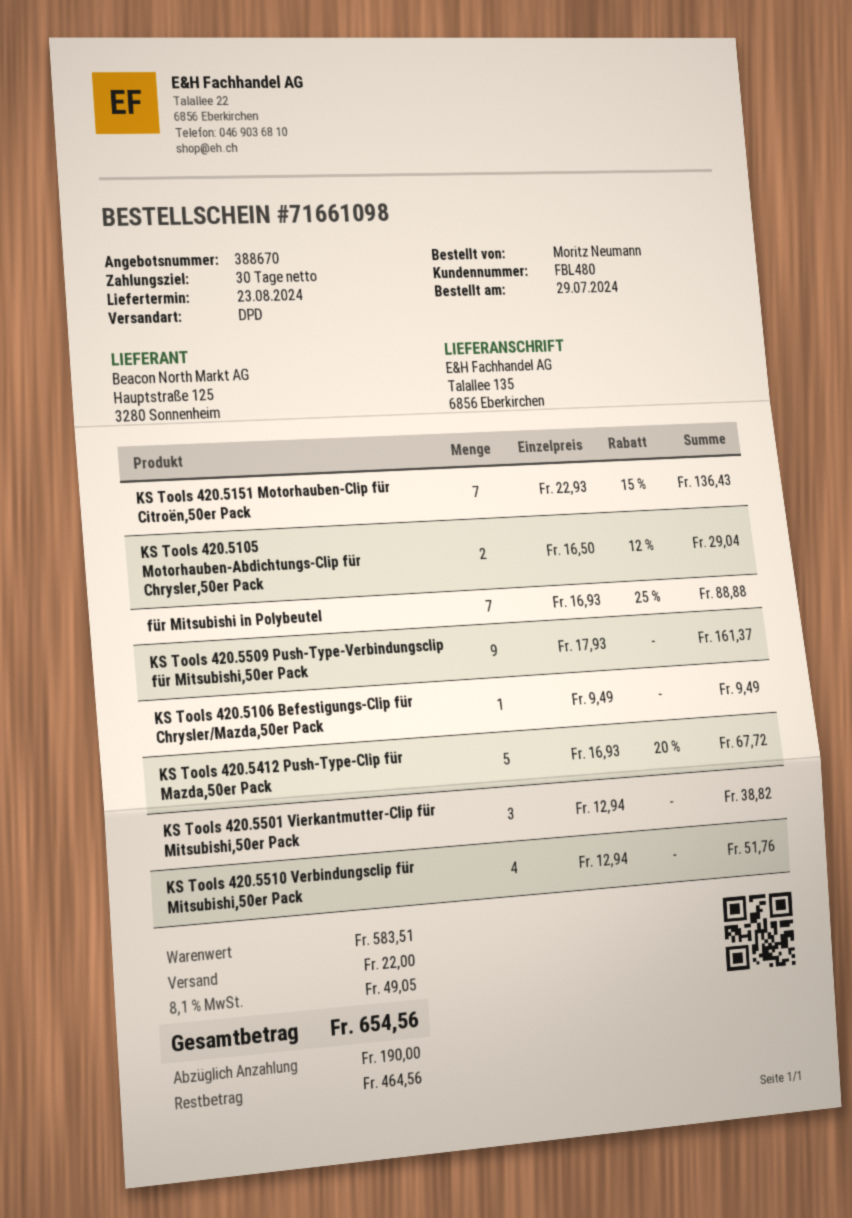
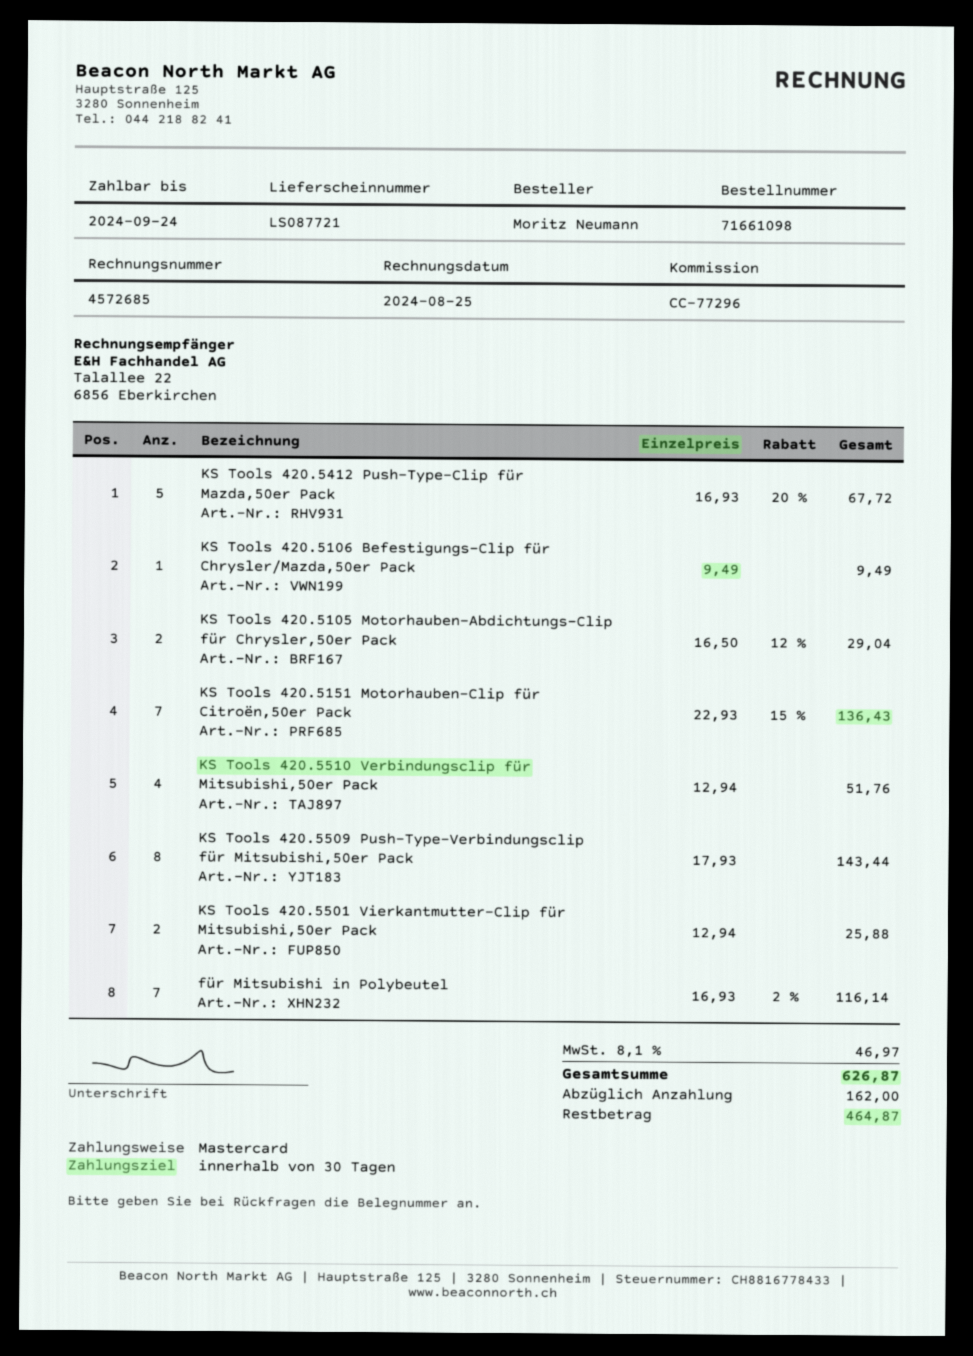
für Mitsubishi in Polybeutel: 7 x 16.93 - 25% = 88.88 -> 7 x 16.93 - 2% = 116.14
KS Tools 420.5509 Push-Type-Verbindungsclip für Mitsubishi,50er Pack: 9 x 17.93 = 161.37 -> 8 x 17.93 = 143.44
KS Tools 420.5501 Vierkantmutter-Clip für Mitsubishi,50er Pack: 3 x 12.94 = 38.82 -> 2 x 12.94 = 25.88
shipping: 22.00 -> none
tax: 8.1% = 49.05 -> 8.1% = 46.97
total: 654.56 -> 626.87
deposit: 190.00 -> 162.00
balance: 464.56 -> 464.87

